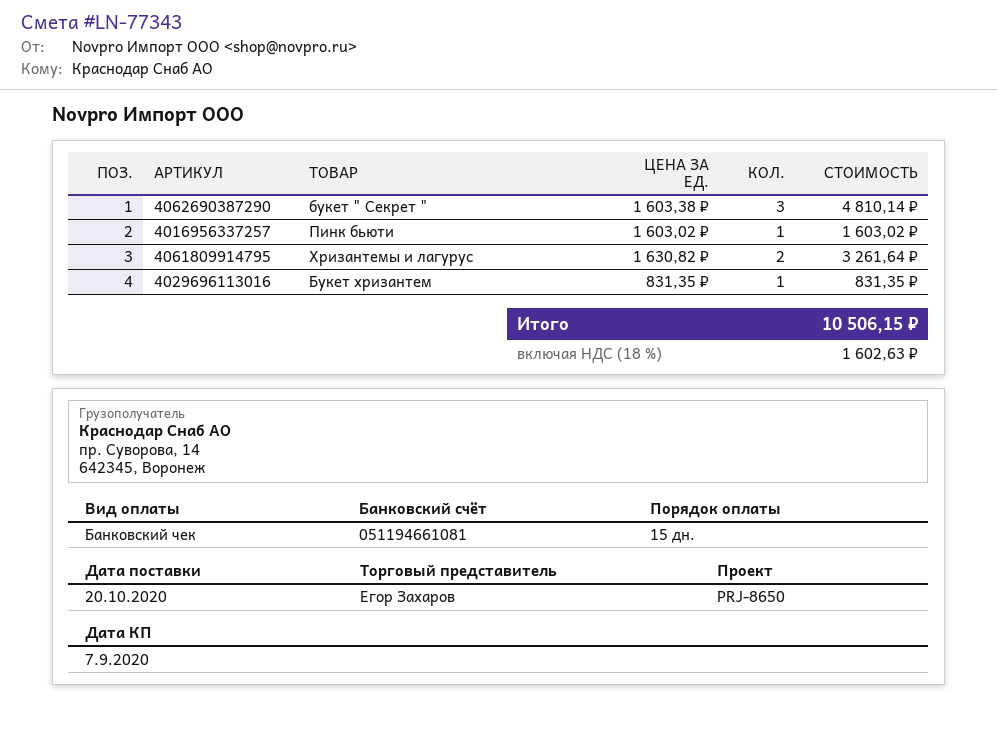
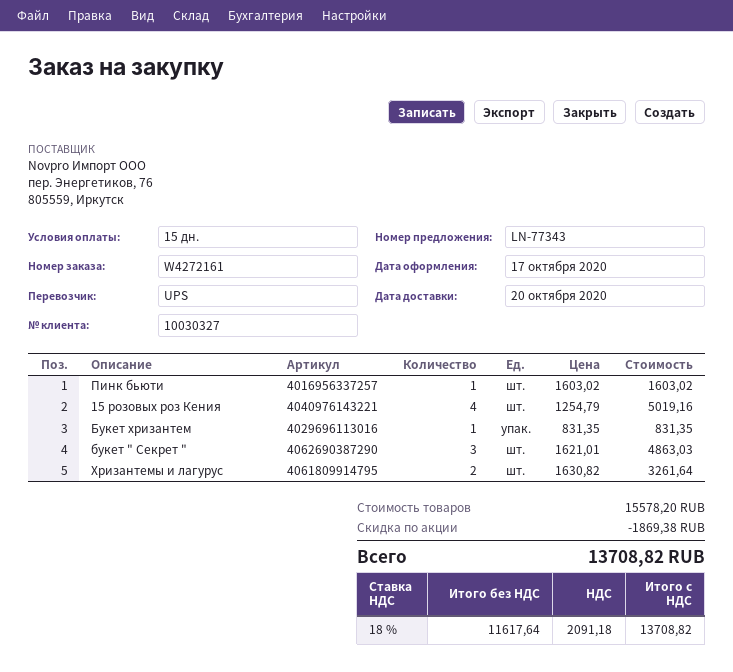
букет " Секрет ": 3 x 1603.38 = 4810.14 -> 3 x 1621.01 = 4863.03
15 розовых роз Кения: none -> 4 x 1254.79 = 5019.16
discount: none -> 1869.38
tax: 18% = 1602.63 -> 18% = 2091.18
total: 10506.15 -> 13708.82

